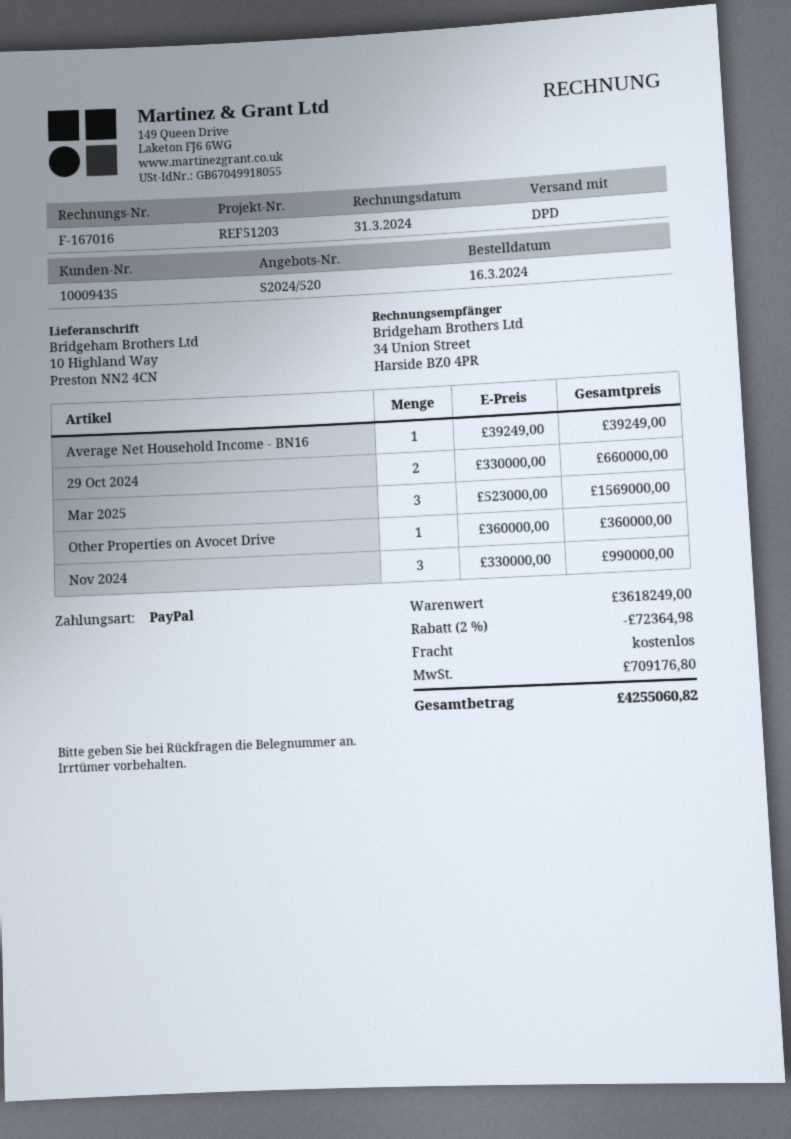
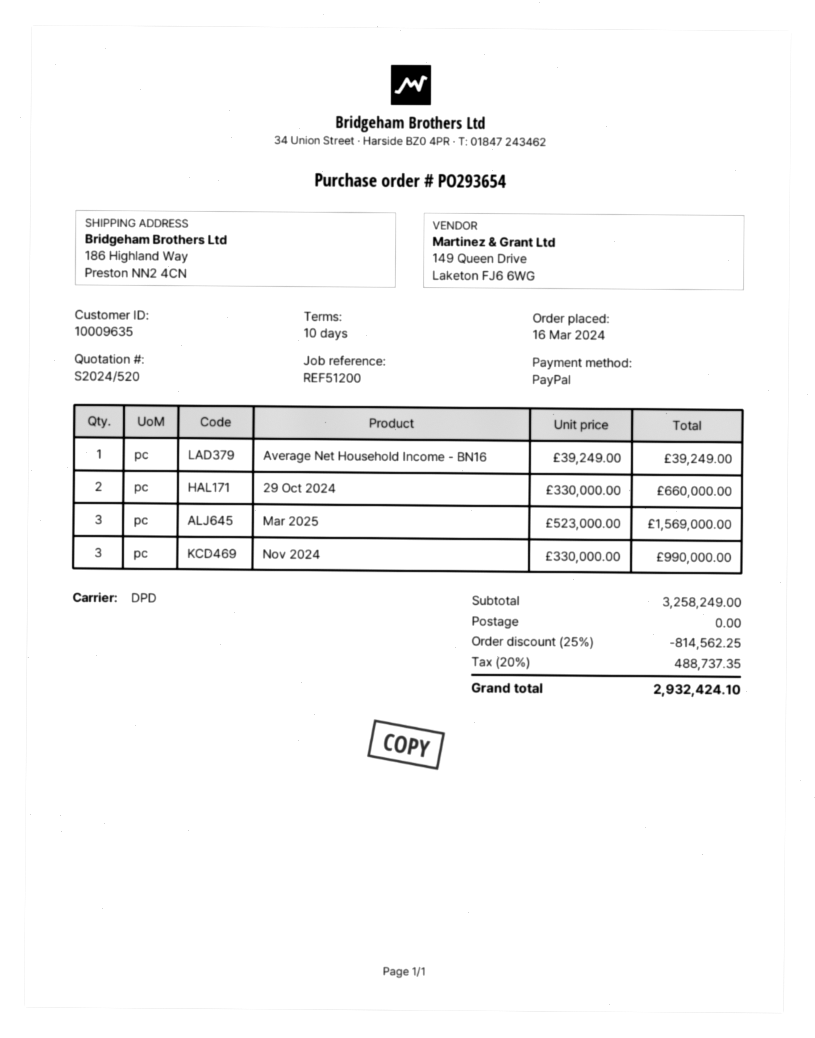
customer number: 10009435 -> 10009635
reference: REF51203 -> REF51200
ship to: 10 Highland Way, Preston NN2 4CN -> 186 Highland Way, Preston NN2 4CN
Other Properties on Avocet Drive: 1 x 360000.00 = 360000.00 -> none
subtotal: 3618249.00 -> 3258249.00
discount: 2% = 72364.98 -> 25% = 814562.25
tax: 709176.80 -> 488737.35
total: 4255060.82 -> 2932424.10

